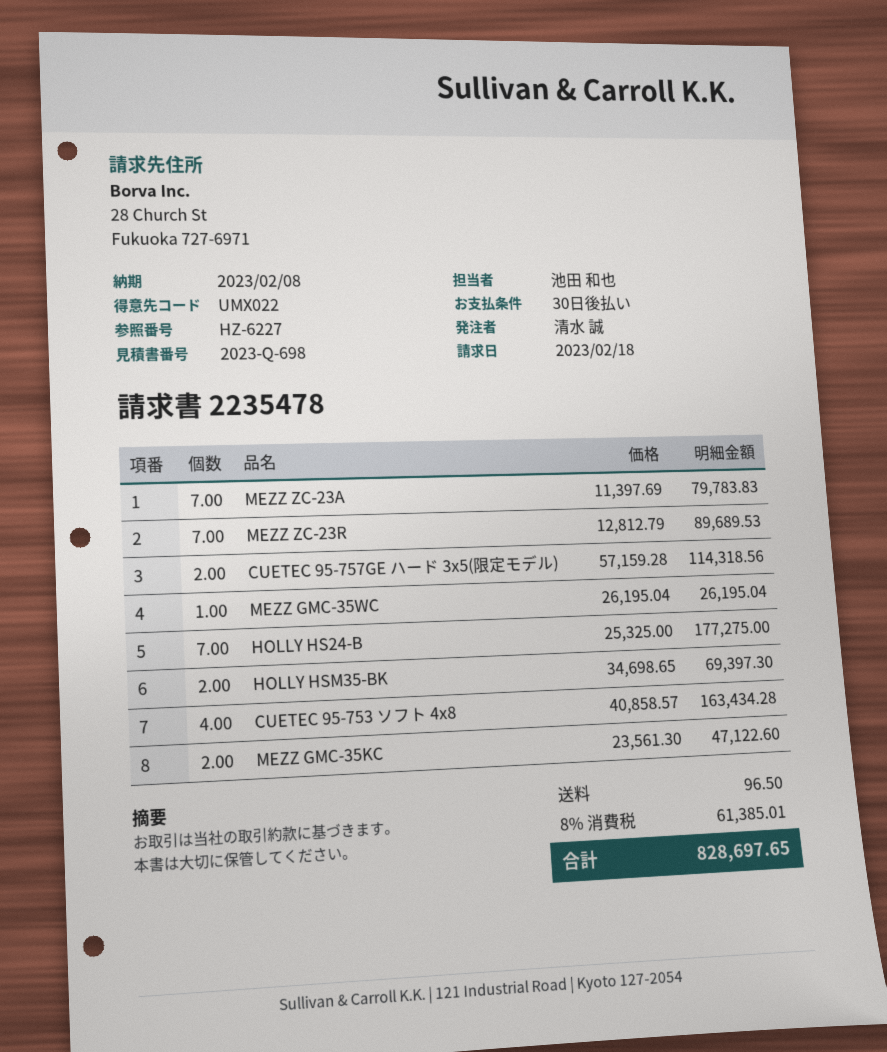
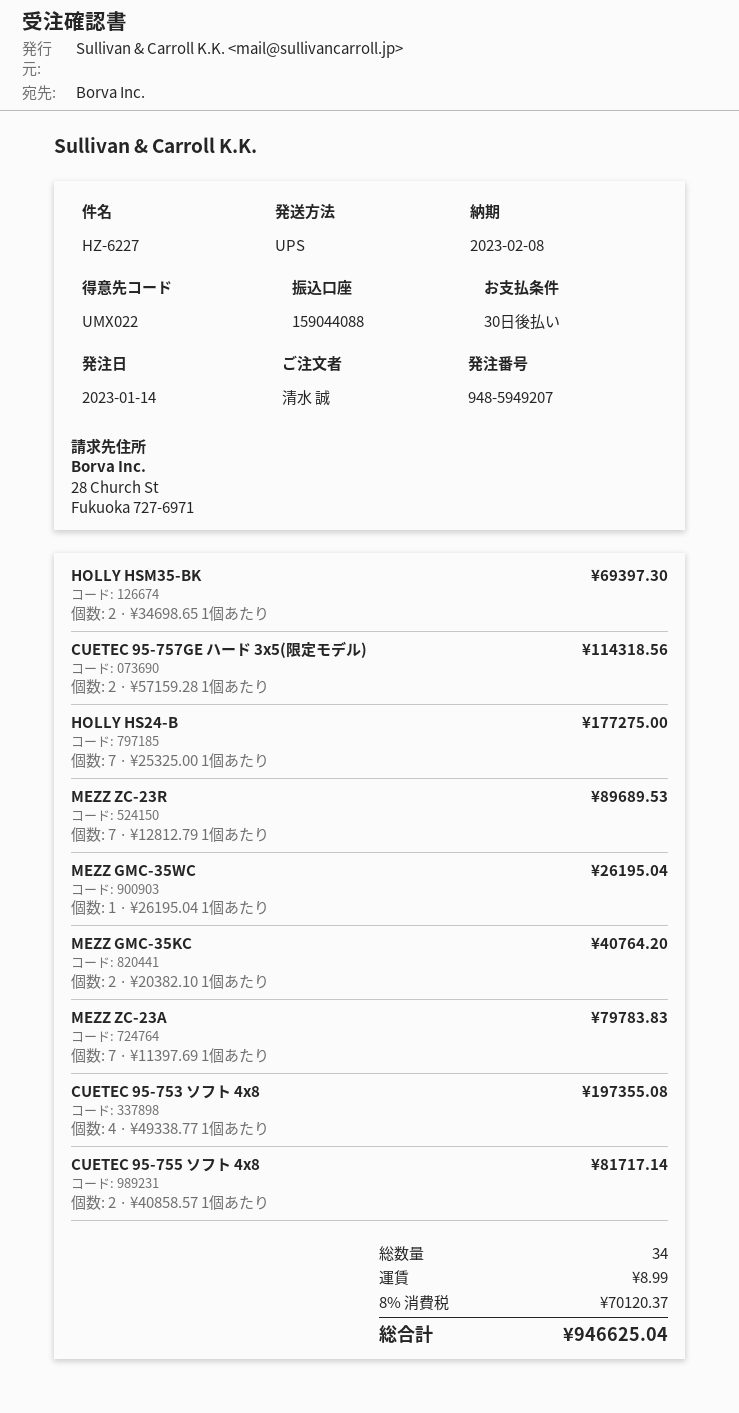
CUETEC 95-753 ソフト 4x8: 4 x 40858.57 = 163434.28 -> 4 x 49338.77 = 197355.08
MEZZ GMC-35KC: 2 x 23561.30 = 47122.60 -> 2 x 20382.10 = 40764.20
CUETEC 95-755 ソフト 4x8: none -> 2 x 40858.57 = 81717.14
shipping: 96.50 -> 8.99
tax: 8% = 61385.01 -> 8% = 70120.37
total: 828697.65 -> 946625.04

